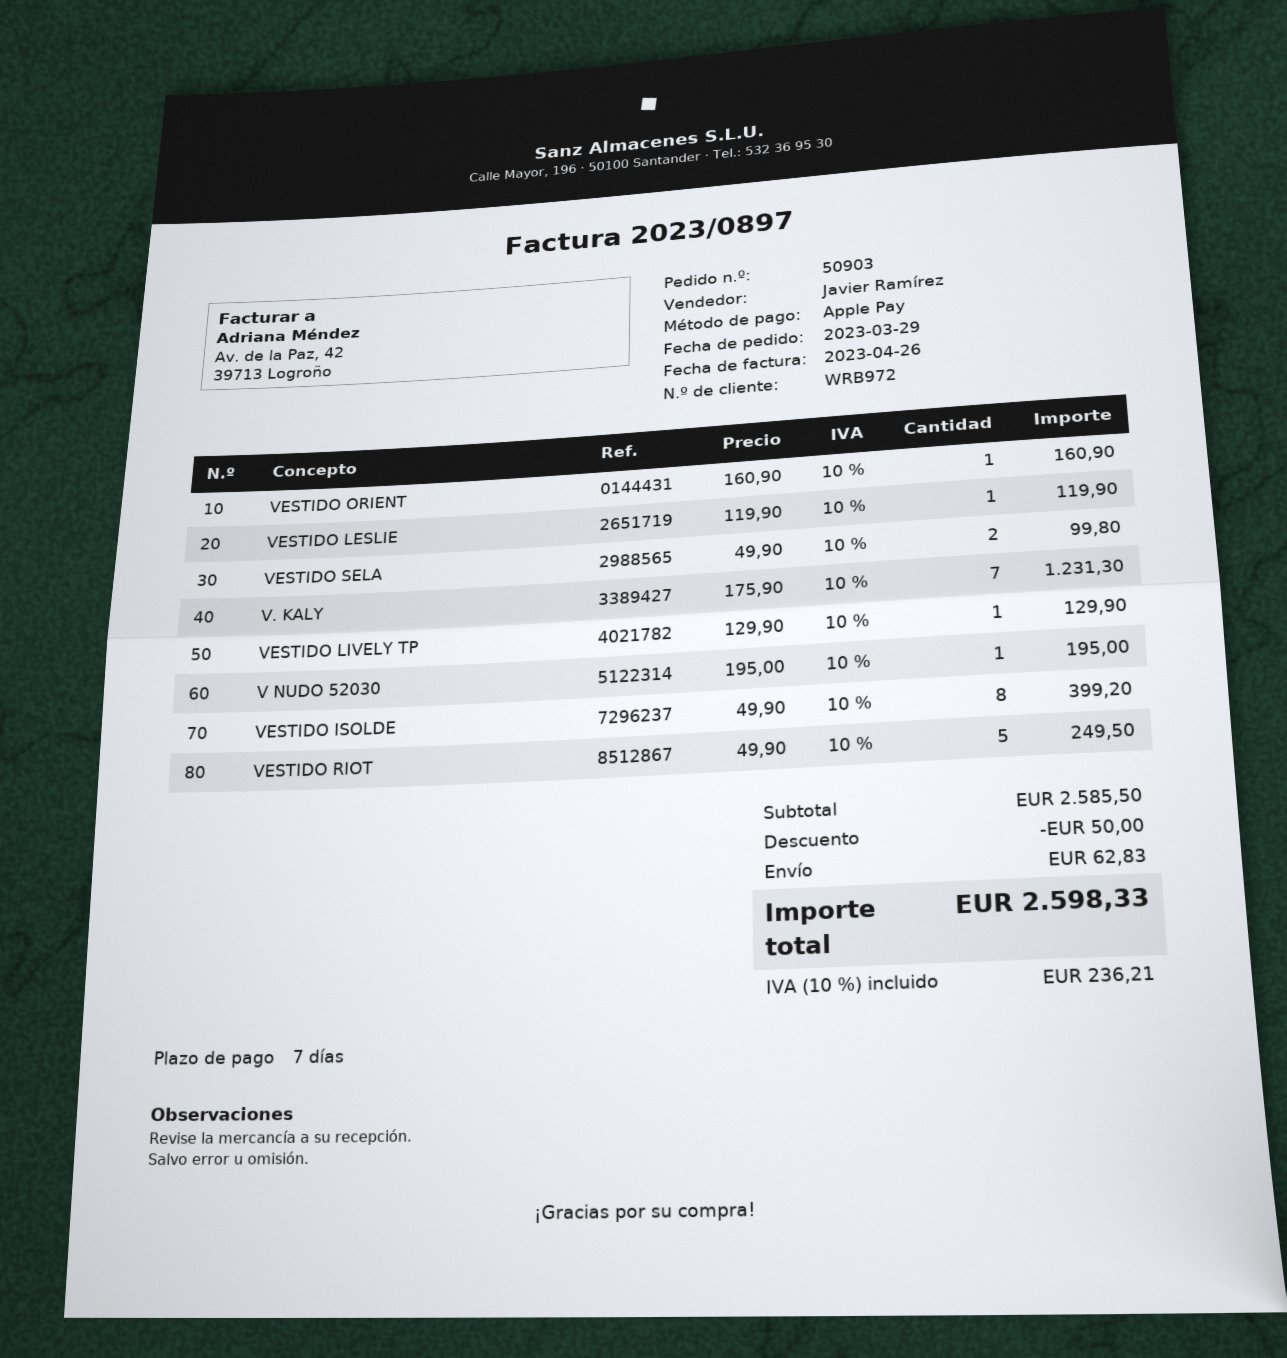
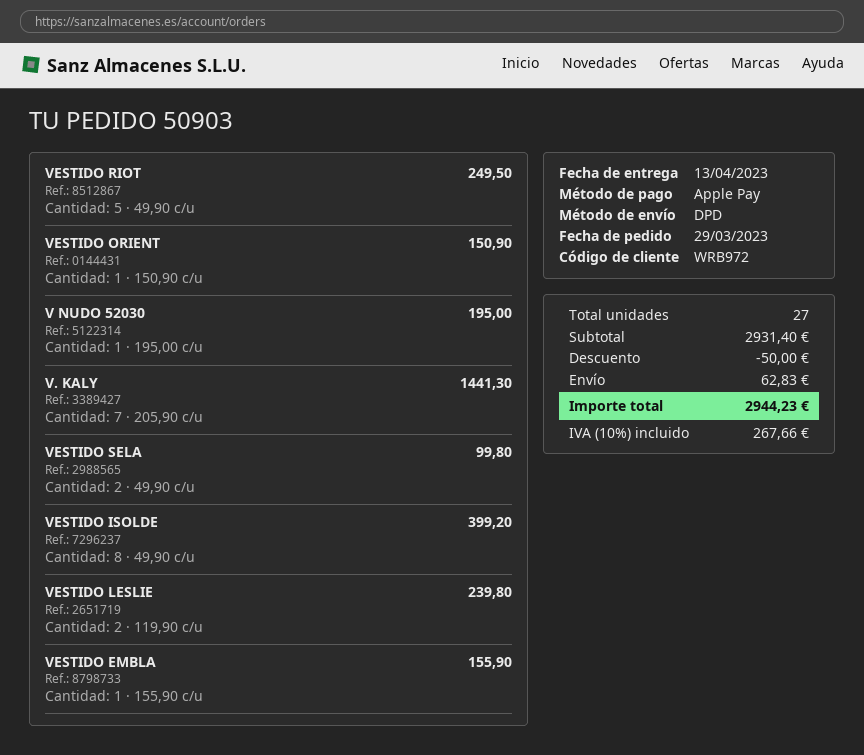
VESTIDO ORIENT: 1 x 160.90 = 160.90 -> 1 x 150.90 = 150.90
VESTIDO LESLIE: 1 x 119.90 = 119.90 -> 2 x 119.90 = 239.80
V. KALY: 7 x 175.90 = 1231.30 -> 7 x 205.90 = 1441.30
VESTIDO LIVELY TP: 1 x 129.90 = 129.90 -> none
VESTIDO EMBLA: none -> 1 x 155.90 = 155.90
subtotal: 2585.50 -> 2931.40
tax: 10% = 236.21 -> 10% = 267.66
total: 2598.33 -> 2944.23

